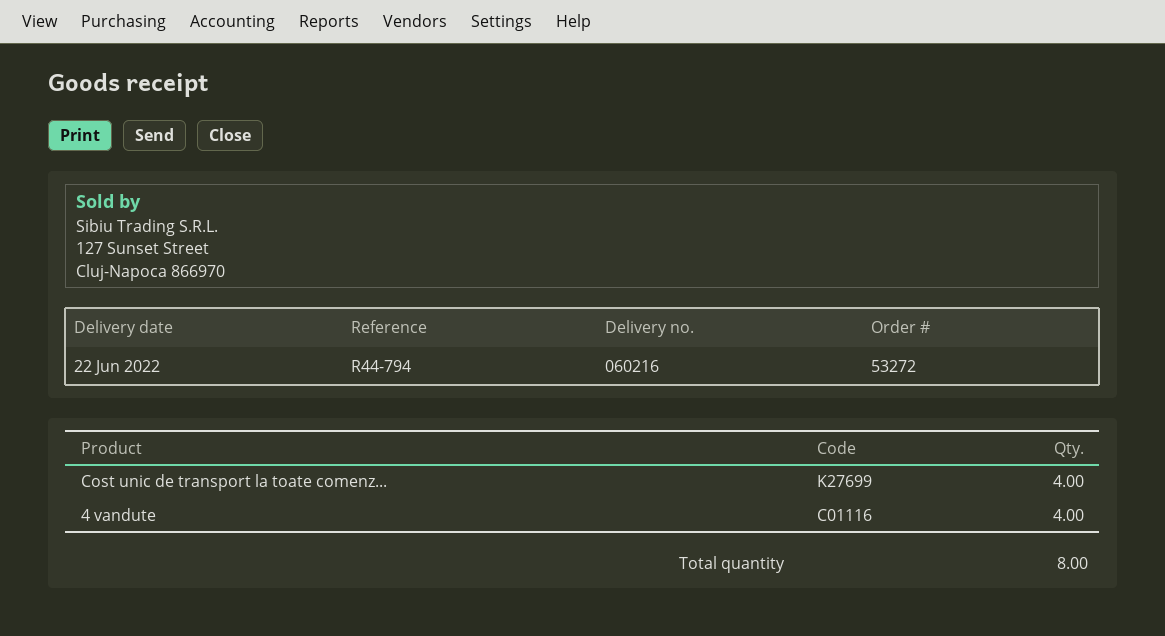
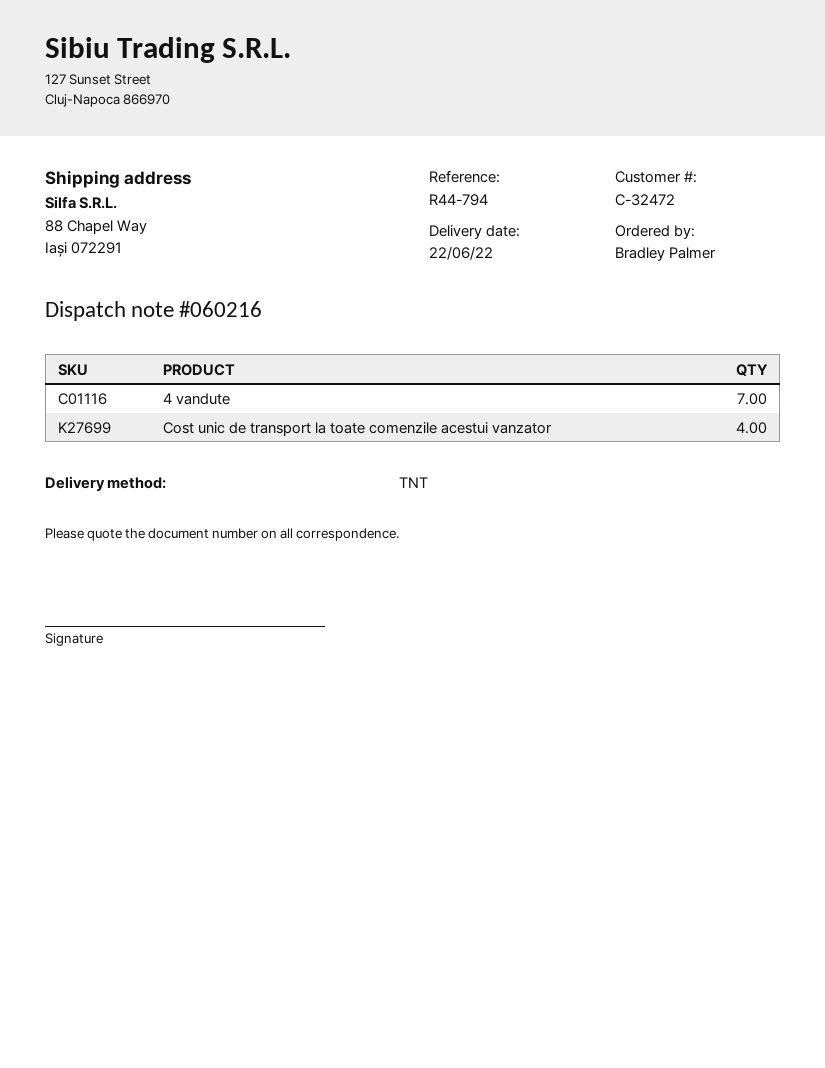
4 vandute: 4 -> 7

